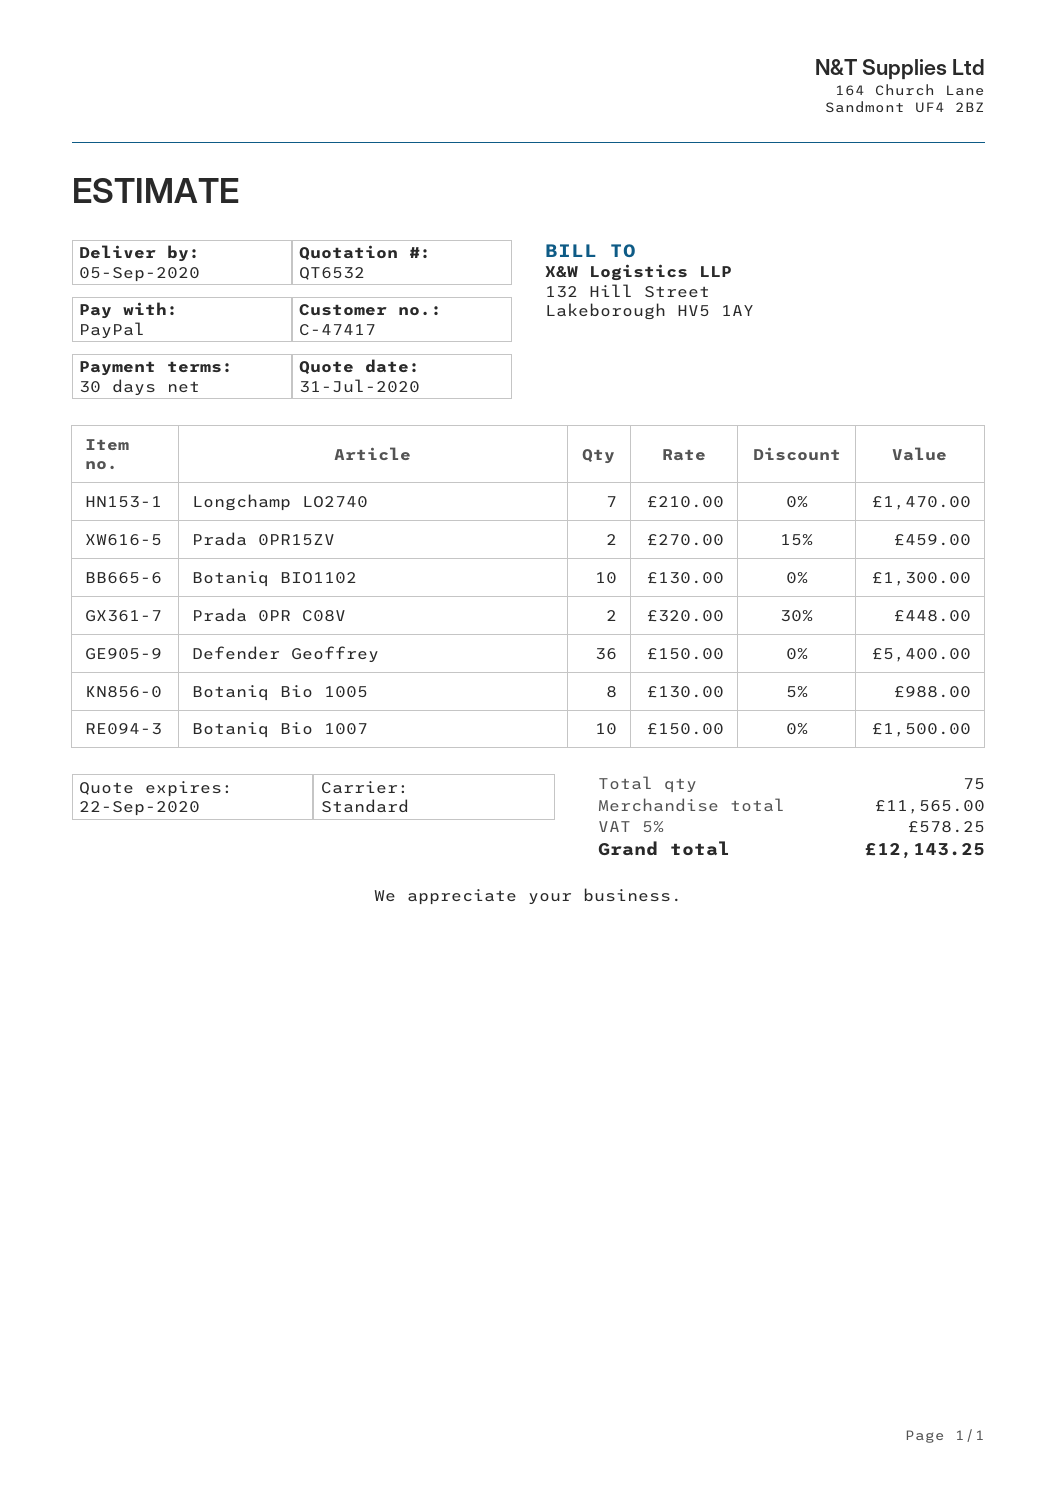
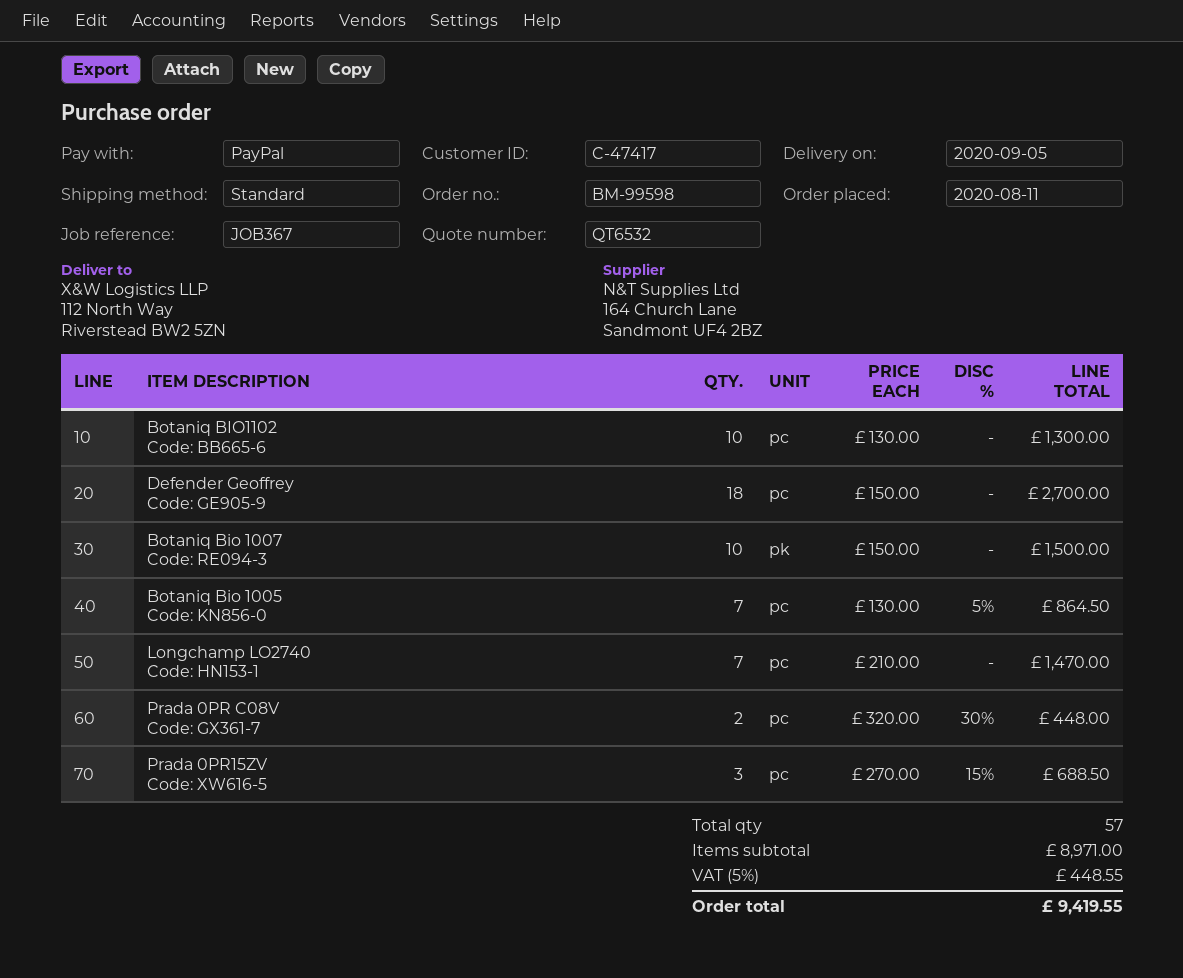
Prada 0PR15ZV: 2 x 270.00 - 15% = 459.00 -> 3 x 270.00 - 15% = 688.50
Defender Geoffrey: 36 x 150.00 = 5400.00 -> 18 x 150.00 = 2700.00
Botaniq Bio 1005: 8 x 130.00 - 5% = 988.00 -> 7 x 130.00 - 5% = 864.50
total quantity: 75 -> 57
subtotal: 11565.00 -> 8971.00
tax: 5% = 578.25 -> 5% = 448.55
total: 12143.25 -> 9419.55

